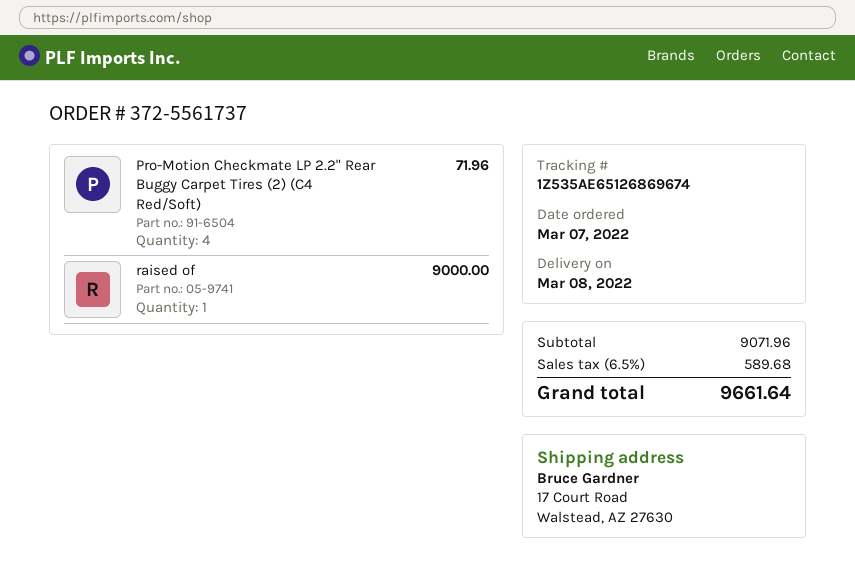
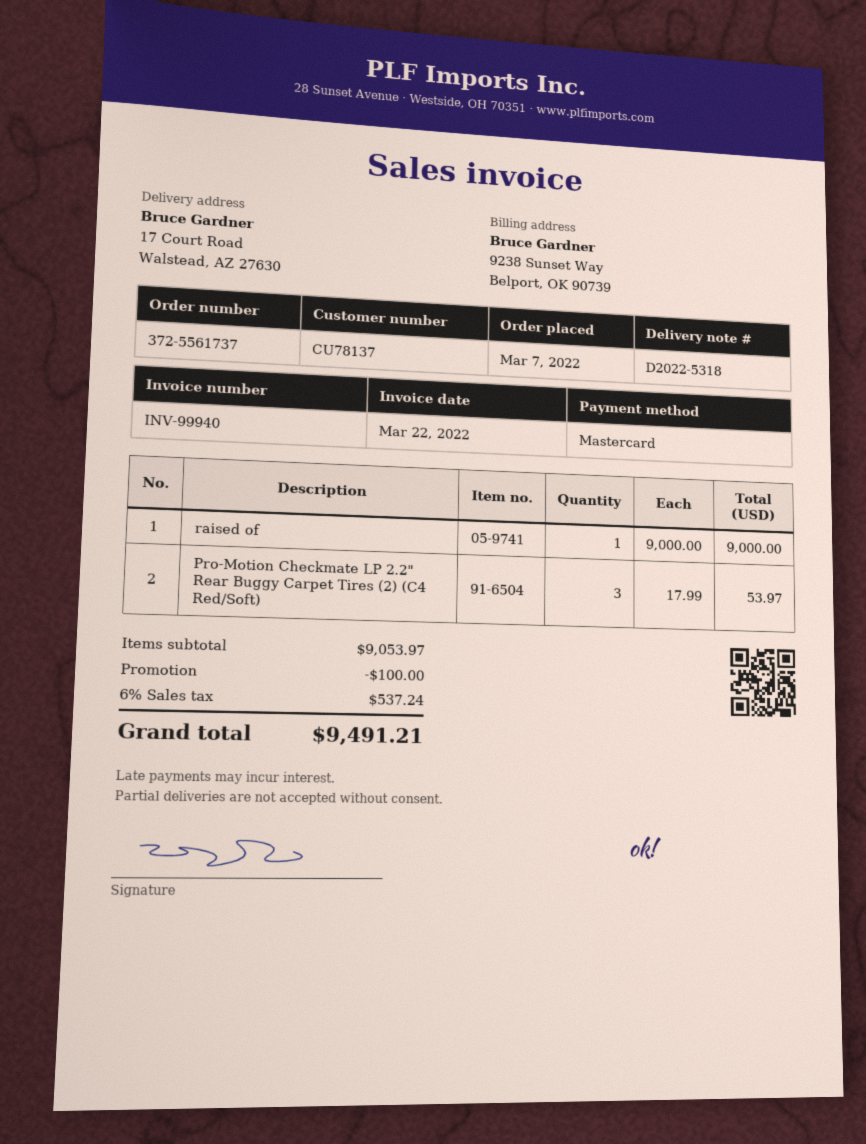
Pro-Motion Checkmate LP 2.2" Rear Buggy Carpet Tires (2) (C4 Red/Soft): 4 for 71.96 -> 3 for 53.97
subtotal: 9071.96 -> 9053.97
discount: none -> 100.00
tax: 6.5% = 589.68 -> 6% = 537.24
total: 9661.64 -> 9491.21

